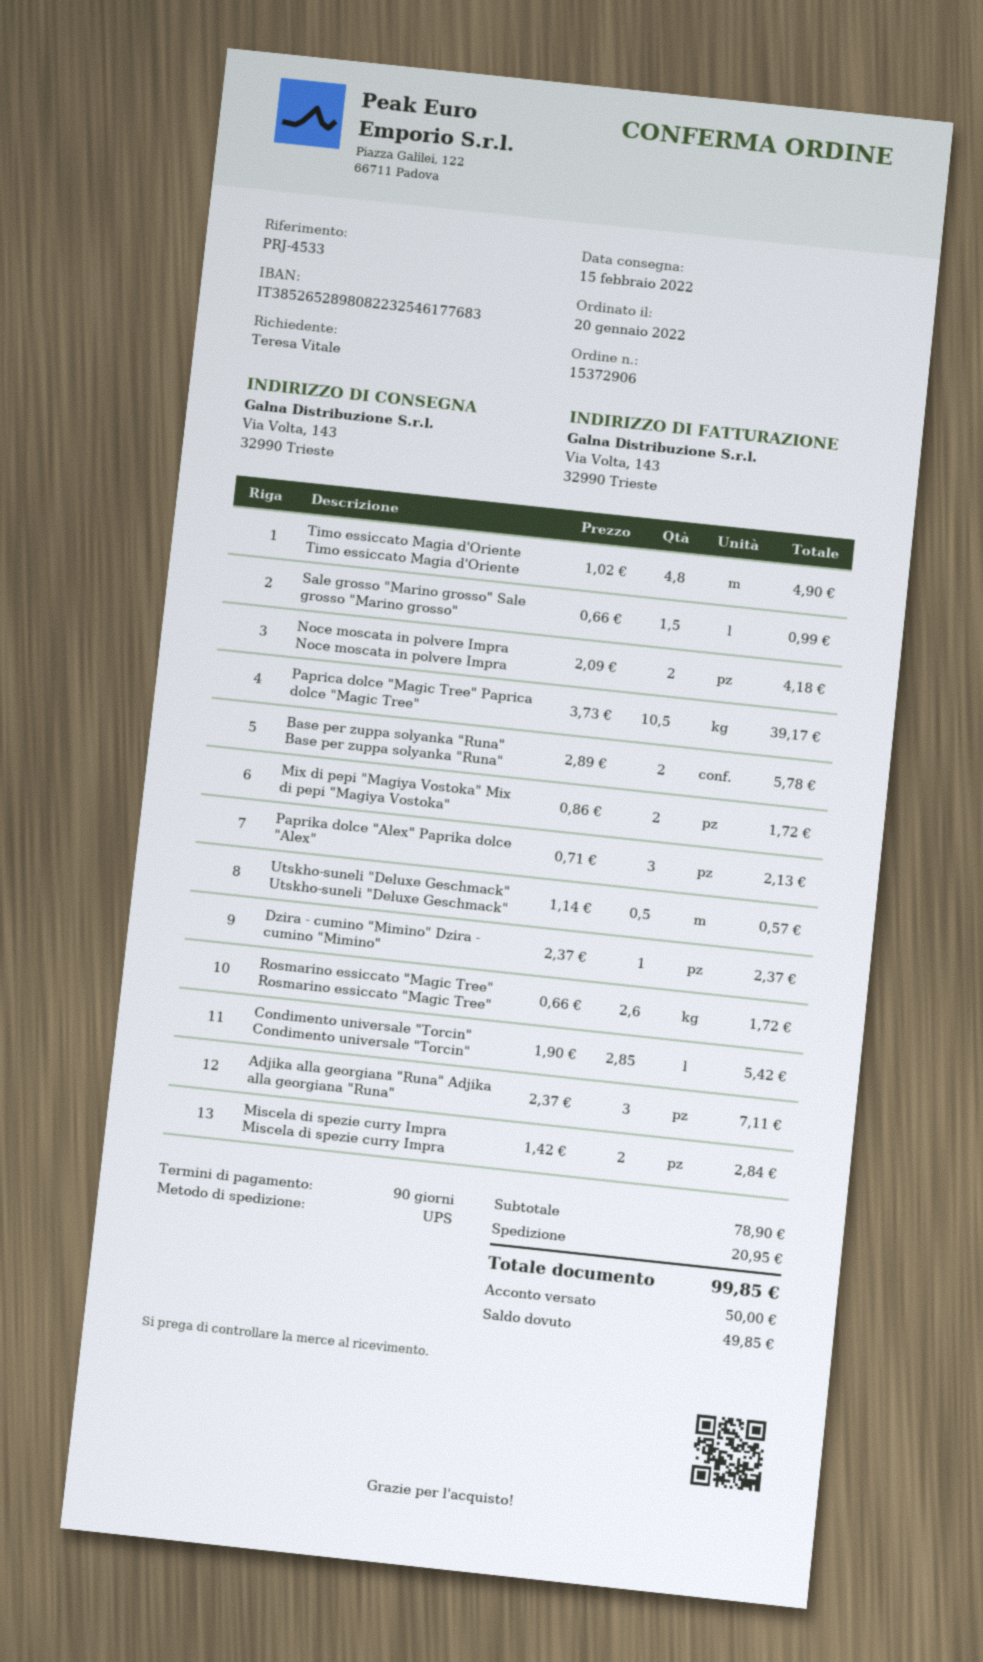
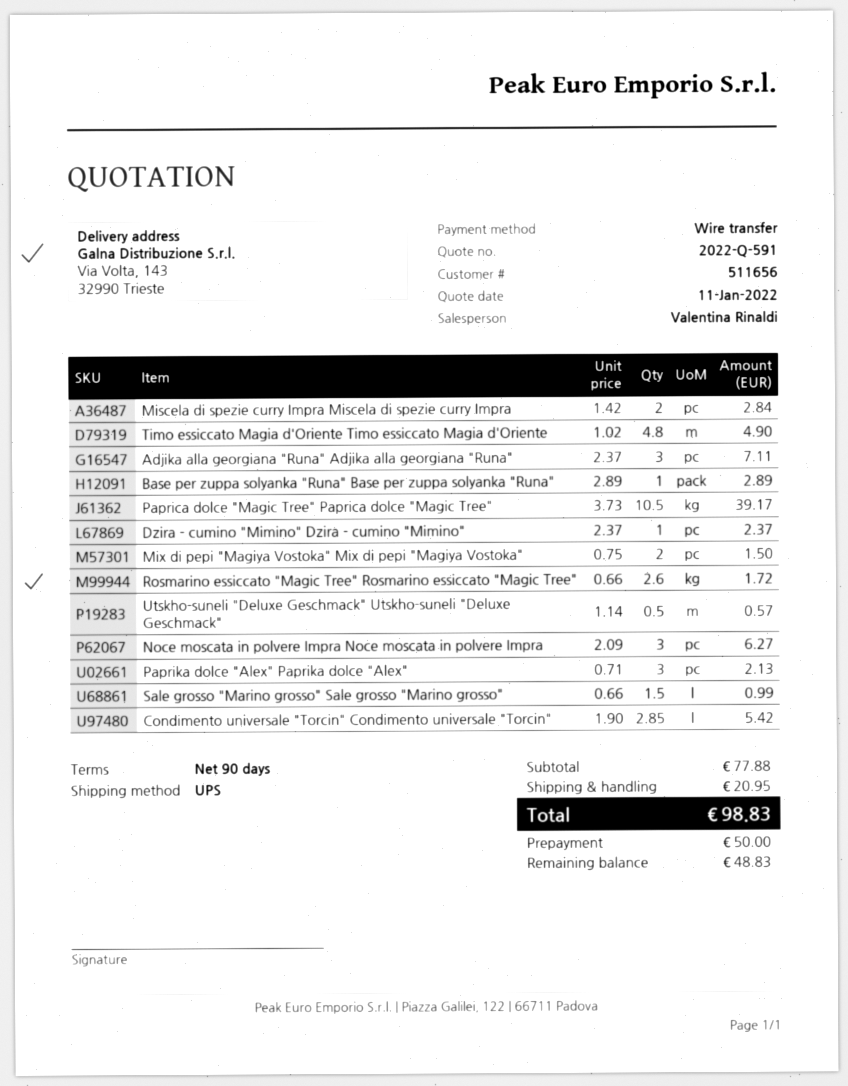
Noce moscata in polvere Impra Noce moscata in polvere Impra: 2 x 2.09 = 4.18 -> 3 x 2.09 = 6.27
Base per zuppa solyanka "Runa" Base per zuppa solyanka "Runa": 2 x 2.89 = 5.78 -> 1 x 2.89 = 2.89
Mix di pepi "Magiya Vostoka" Mix di pepi "Magiya Vostoka": 2 x 0.86 = 1.72 -> 2 x 0.75 = 1.50
subtotal: 78.90 -> 77.88
total: 99.85 -> 98.83
balance: 49.85 -> 48.83

